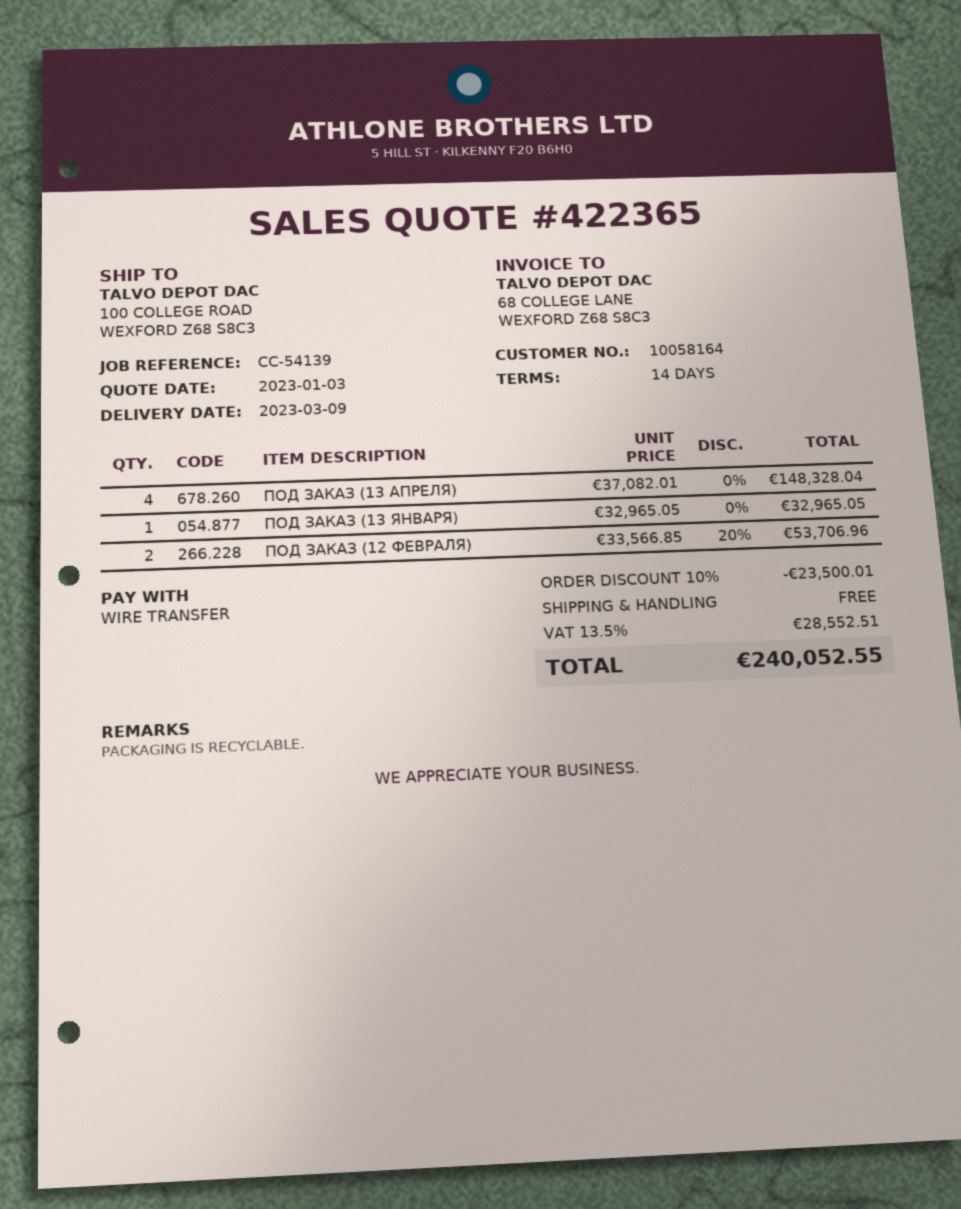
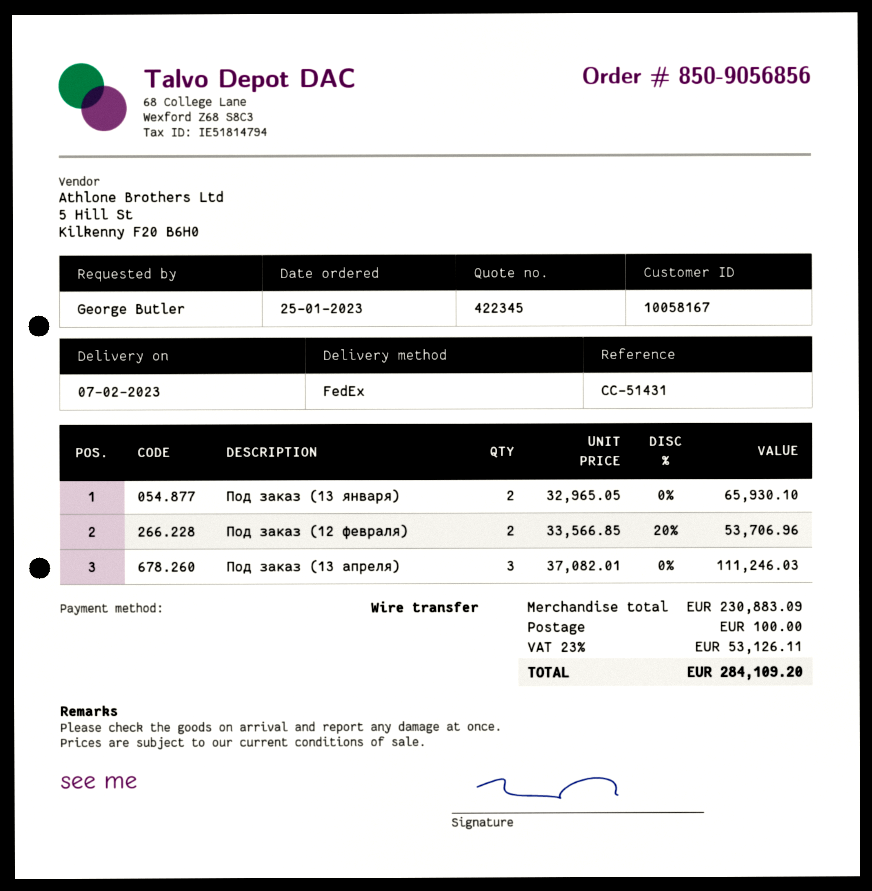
quote number: 422365 -> 422345
delivery date: 2023-03-09 -> 2023-02-07
customer number: 10058164 -> 10058167
reference: CC-54139 -> CC-51431
ПОД ЗАКАЗ (13 АПРЕЛЯ): 4 x 37082.01 = 148328.04 -> 3 x 37082.01 = 111246.03
ПОД ЗАКАЗ (13 ЯНВАРЯ): 1 x 32965.05 = 32965.05 -> 2 x 32965.05 = 65930.10
discount: 10% = 23500.01 -> none
shipping: 0.00 -> 100.00
tax: 13.5% = 28552.51 -> 23% = 53126.11
total: 240052.55 -> 284109.20

